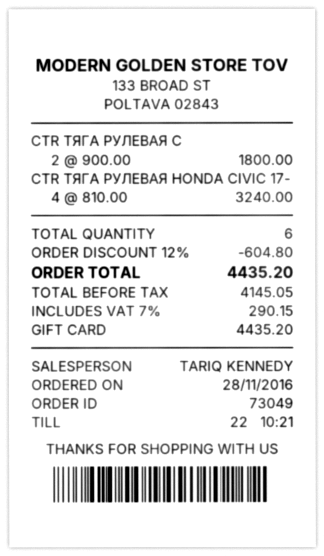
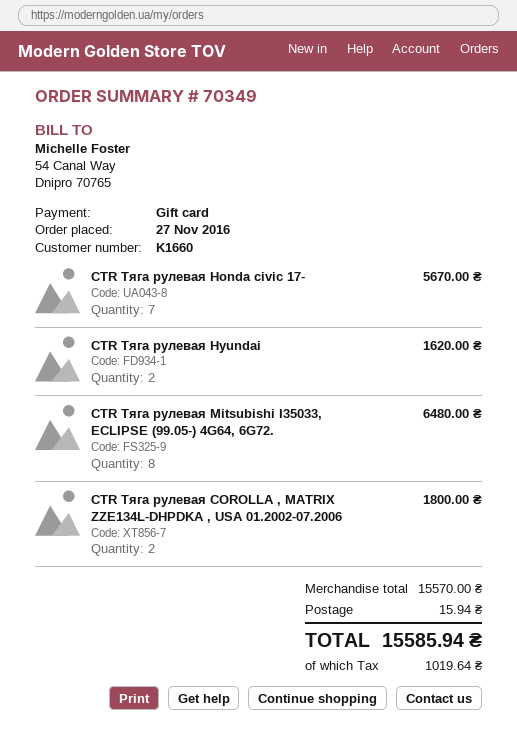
order number: 73049 -> 70349
order date: 2016-11-28 -> 2016-11-27
CTR ТЯГА РУЛЕВАЯ HONDA CIVIC 17-: 4 for 3240.00 -> 7 for 5670.00
CTR Тяга рулевая Hyundai: none -> 2 for 1620.00
CTR Тяга рулевая Mitsubishi I35033, ECLIPSE (99.05-) 4G64, 6G72.: none -> 8 for 6480.00
discount: 12% = 604.80 -> none
shipping: none -> 15.94
tax: 290.15 -> 1019.64
total: 4435.20 -> 15585.94

